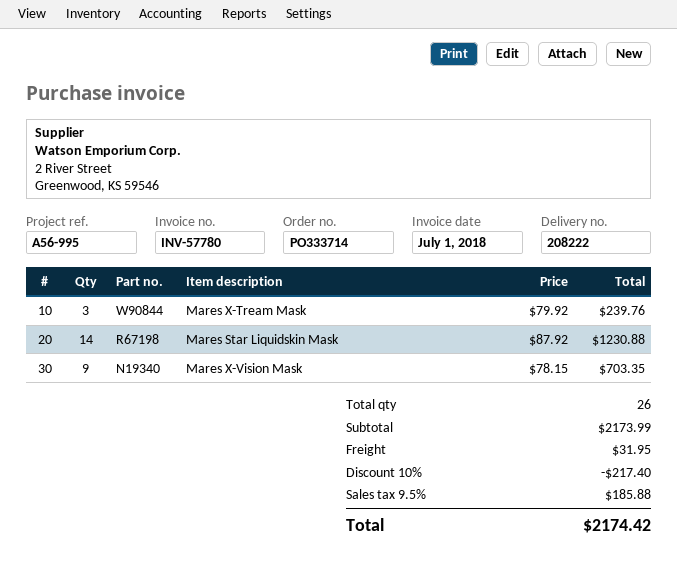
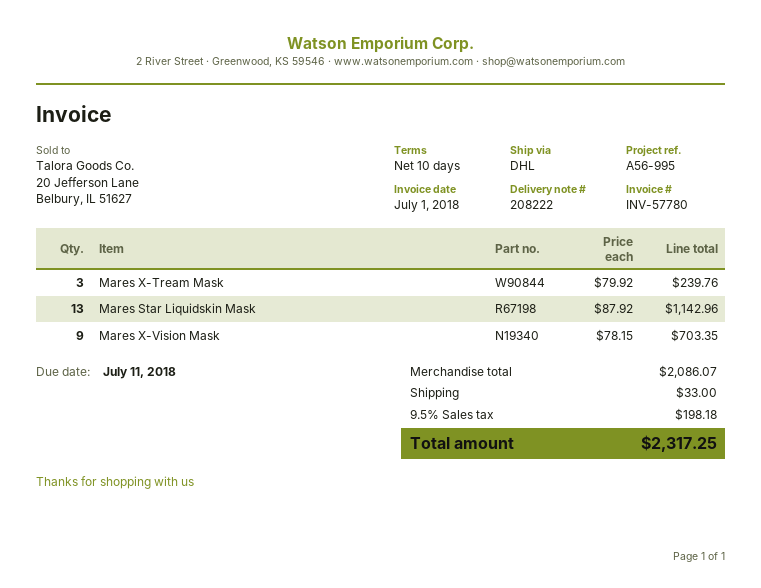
Mares Star Liquidskin Mask: 14 x 87.92 = 1230.88 -> 13 x 87.92 = 1142.96
subtotal: 2173.99 -> 2086.07
discount: 10% = 217.40 -> none
shipping: 31.95 -> 33.00
tax: 9.5% = 185.88 -> 9.5% = 198.18
total: 2174.42 -> 2317.25

